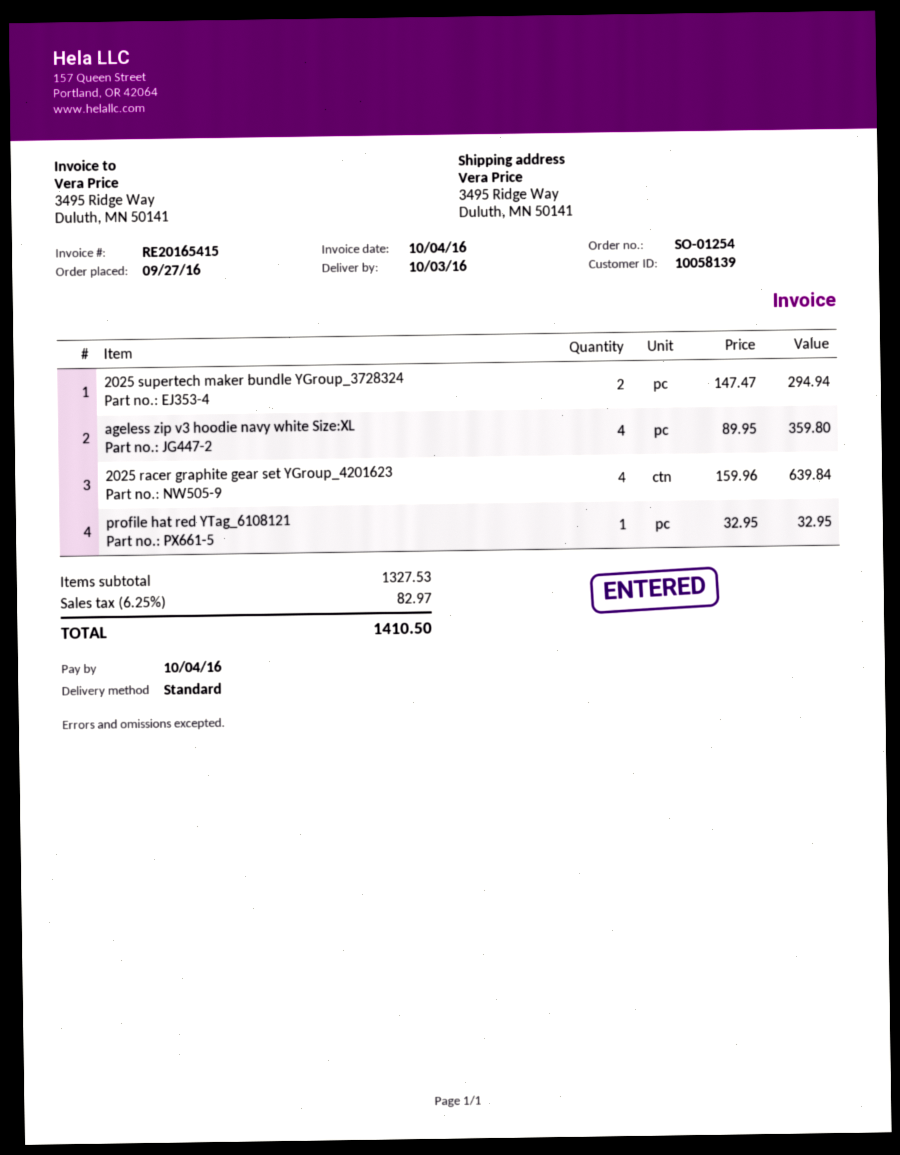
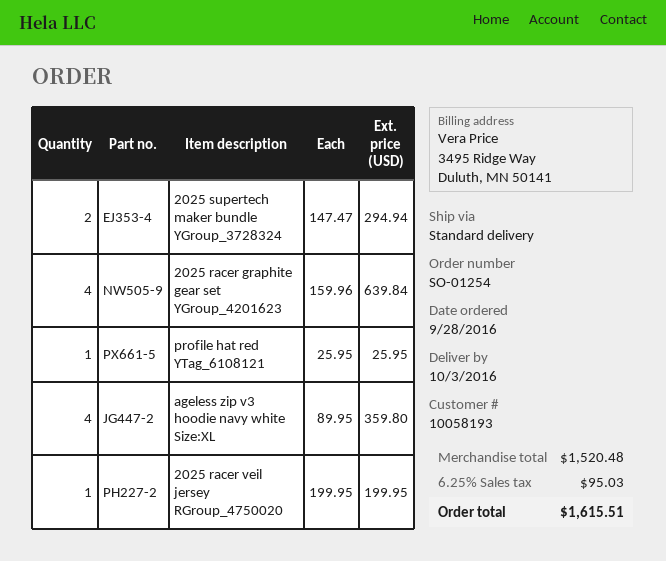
order date: 2016-09-27 -> 2016-09-28
customer number: 10058139 -> 10058193
profile hat red YTag_6108121: 1 x 32.95 = 32.95 -> 1 x 25.95 = 25.95
2025 racer veil jersey RGroup_4750020: none -> 1 x 199.95 = 199.95
subtotal: 1327.53 -> 1520.48
tax: 6.25% = 82.97 -> 6.25% = 95.03
total: 1410.50 -> 1615.51

